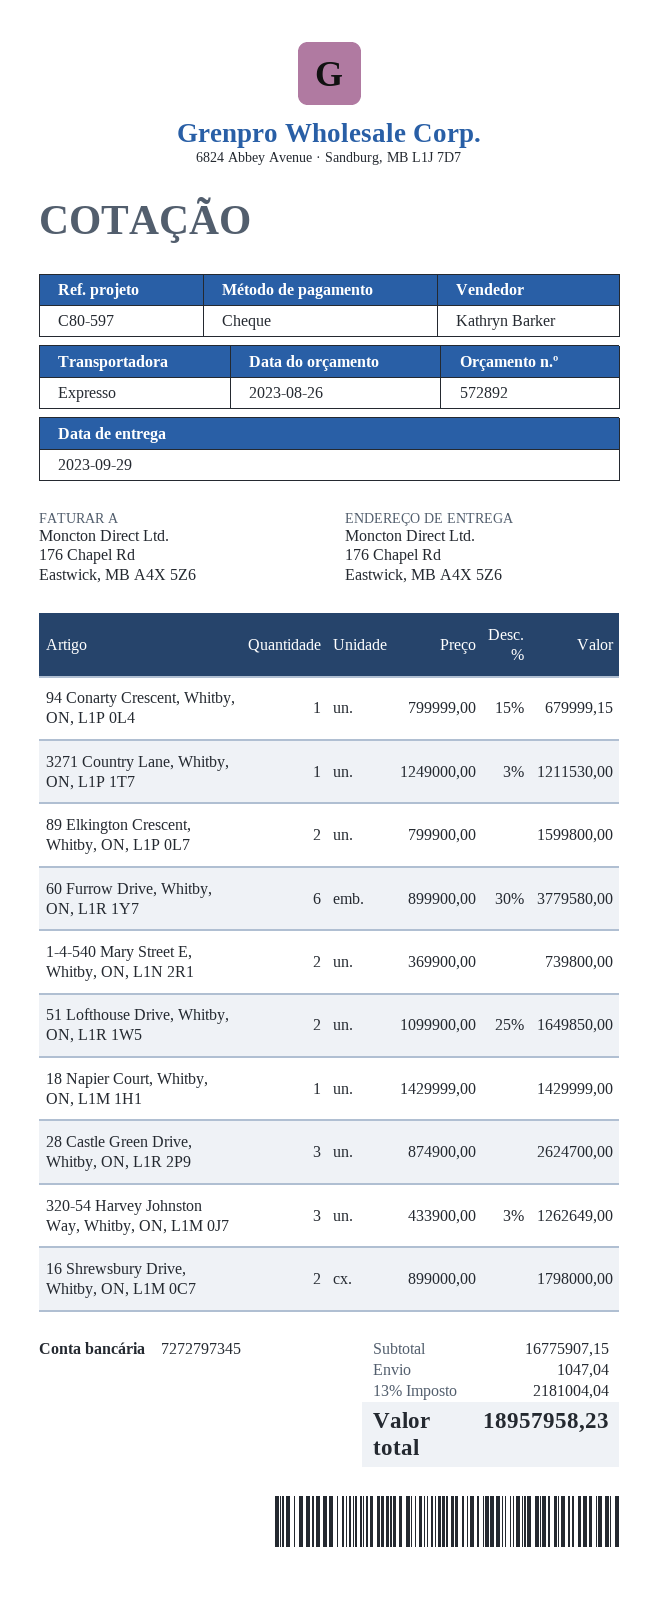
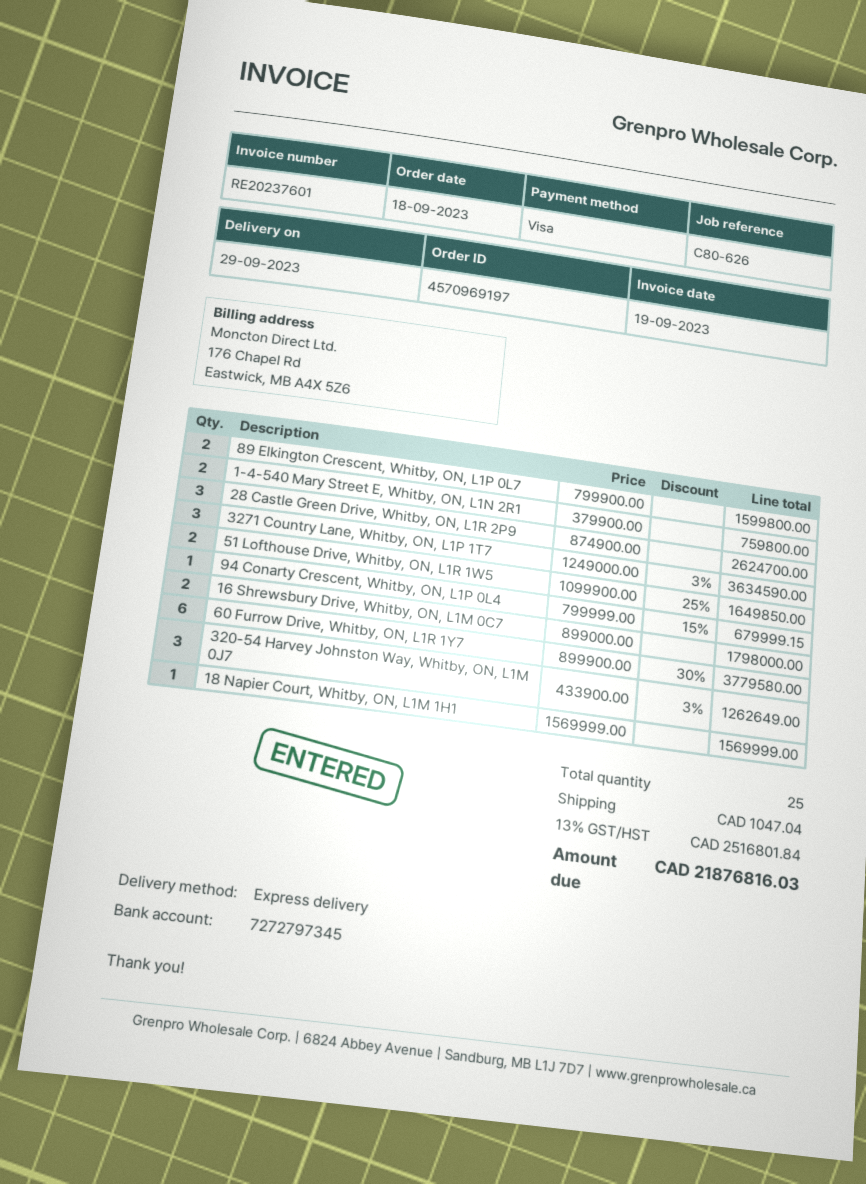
reference: C80-597 -> C80-626
payment method: cheque -> Visa
3271 Country Lane, Whitby, ON, L1P 1T7: 1 x 1249000.00 - 3% = 1211530.00 -> 3 x 1249000.00 - 3% = 3634590.00
1-4-540 Mary Street E, Whitby, ON, L1N 2R1: 2 x 369900.00 = 739800.00 -> 2 x 379900.00 = 759800.00
18 Napier Court, Whitby, ON, L1M 1H1: 1 x 1429999.00 = 1429999.00 -> 1 x 1569999.00 = 1569999.00
tax: 13% = 2181004.04 -> 13% = 2516801.84
total: 18957958.23 -> 21876816.03

